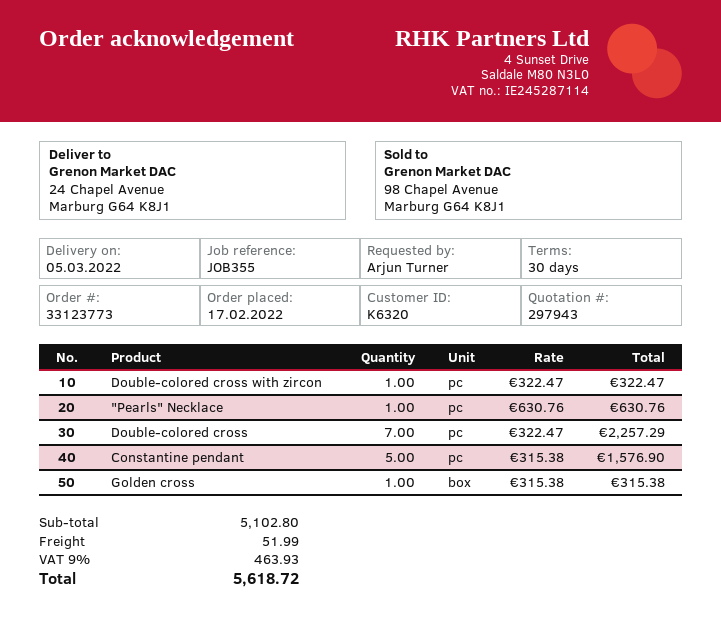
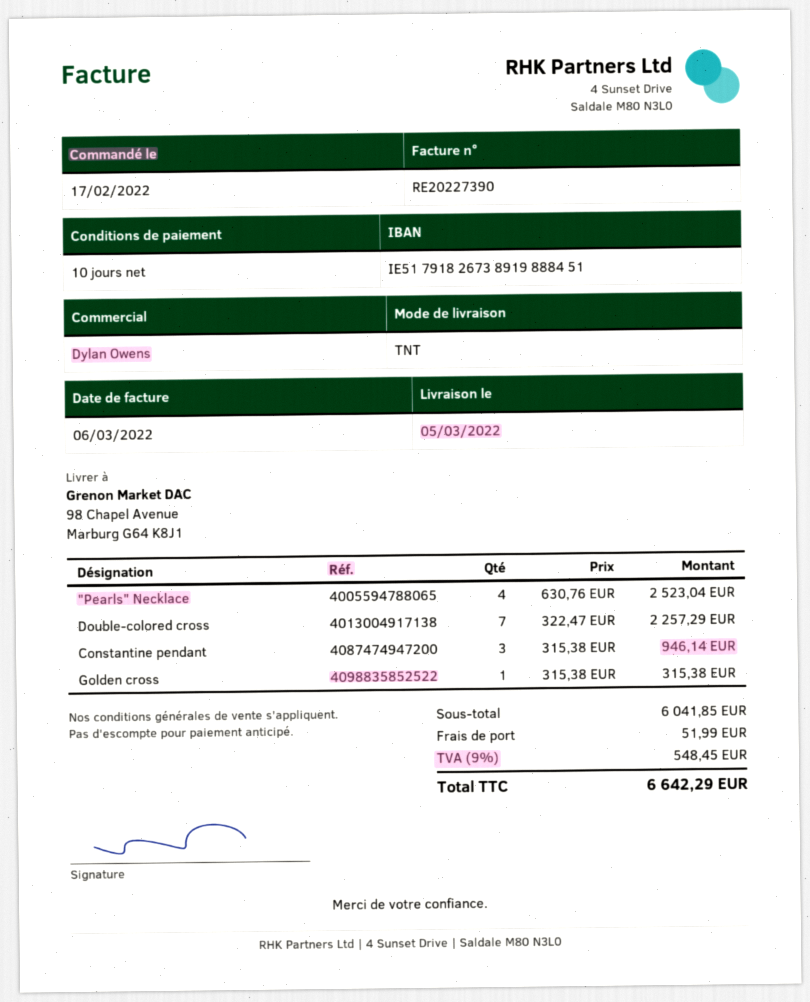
payment terms: 30 days -> 10 days
ship to: 24 Chapel Avenue, Marburg G64 K8J1 -> 98 Chapel Avenue, Marburg G64 K8J1
Double-colored cross with zircon: 1 x 322.47 = 322.47 -> none
"Pearls" Necklace: 1 x 630.76 = 630.76 -> 4 x 630.76 = 2523.04
Constantine pendant: 5 x 315.38 = 1576.90 -> 3 x 315.38 = 946.14
subtotal: 5102.80 -> 6041.85
tax: 9% = 463.93 -> 9% = 548.45
total: 5618.72 -> 6642.29

